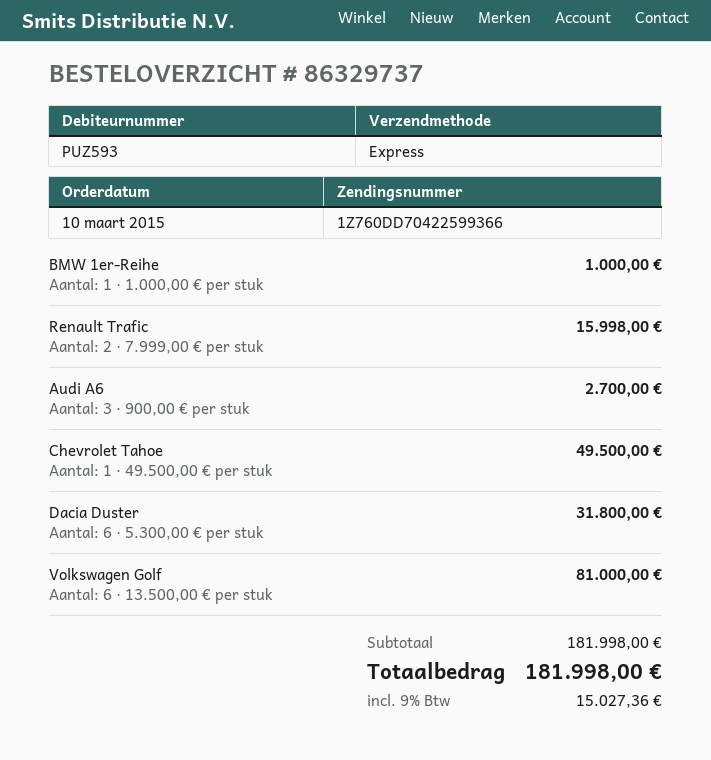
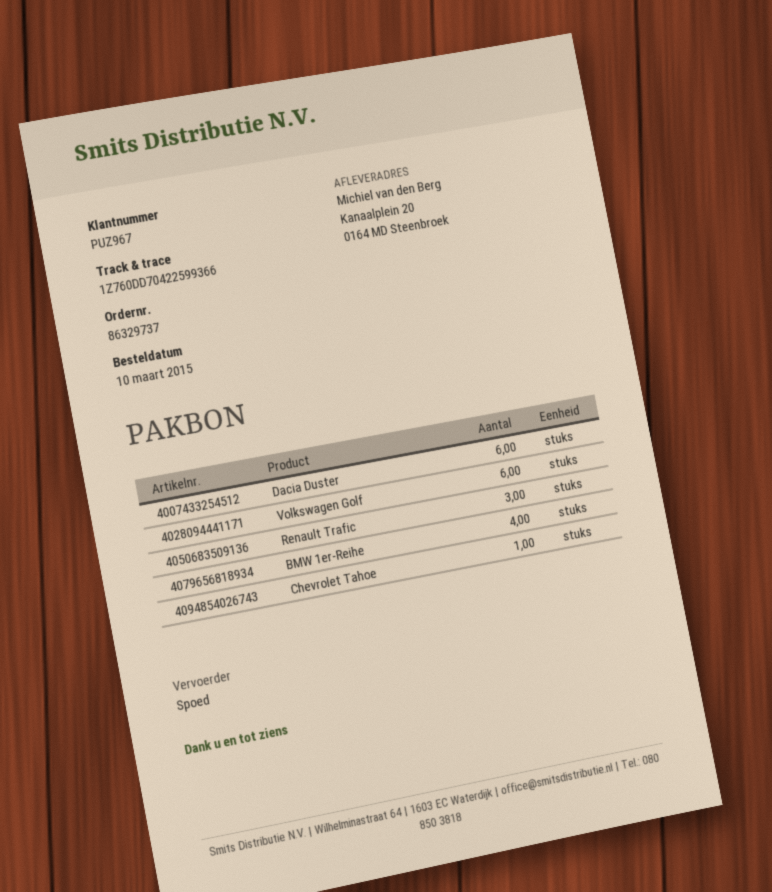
customer number: PUZ593 -> PUZ967
BMW 1er-Reihe: 1 -> 4
Renault Trafic: 2 -> 3
Audi A6: 3 -> none

